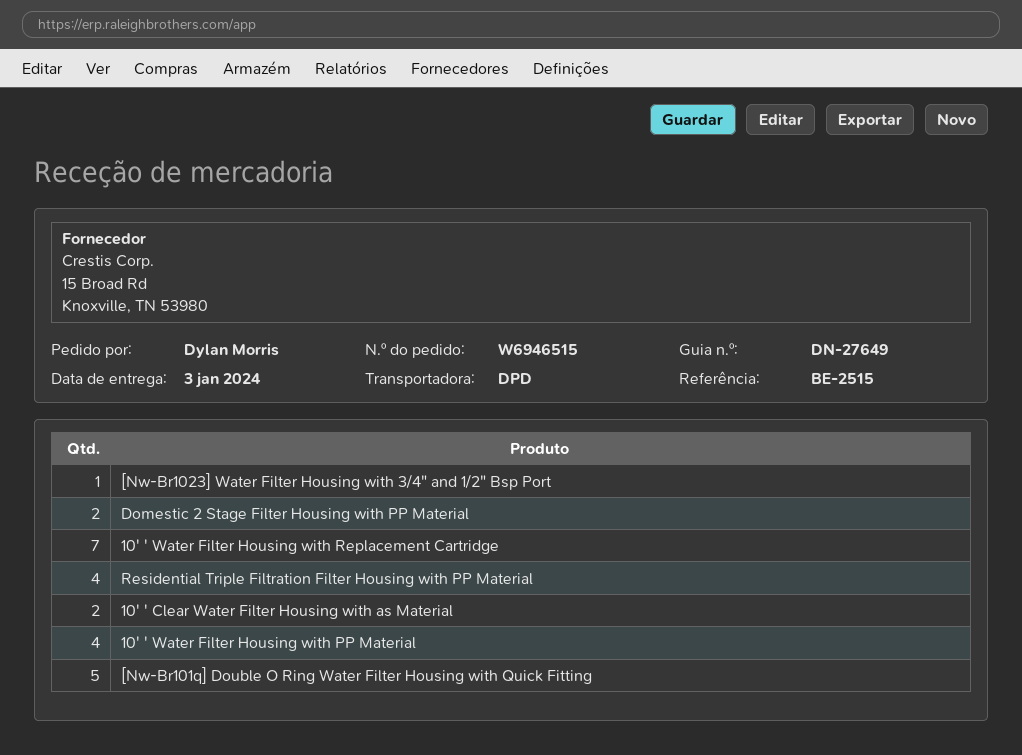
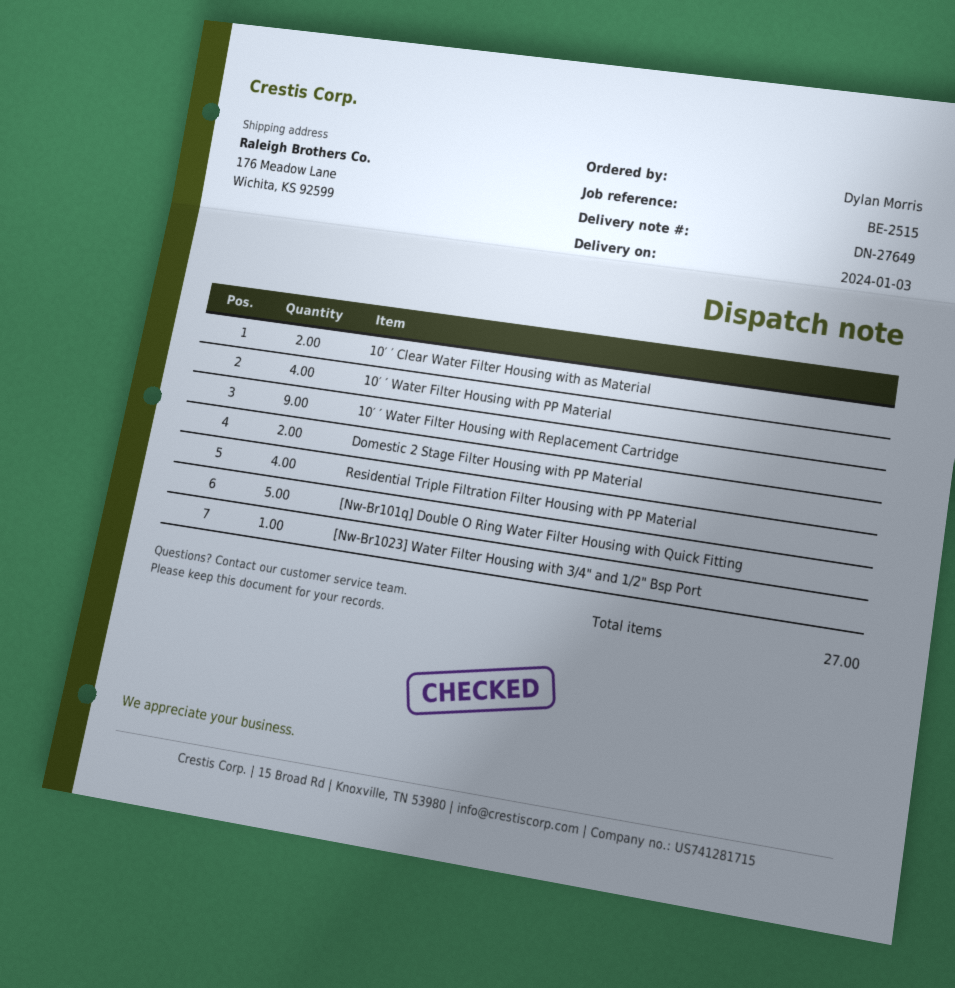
10′ ′ Water Filter Housing with Replacement Cartridge: 7 -> 9

